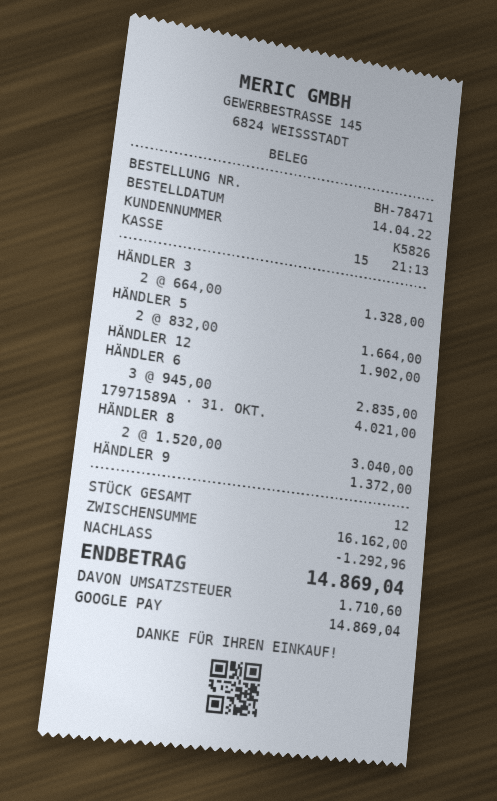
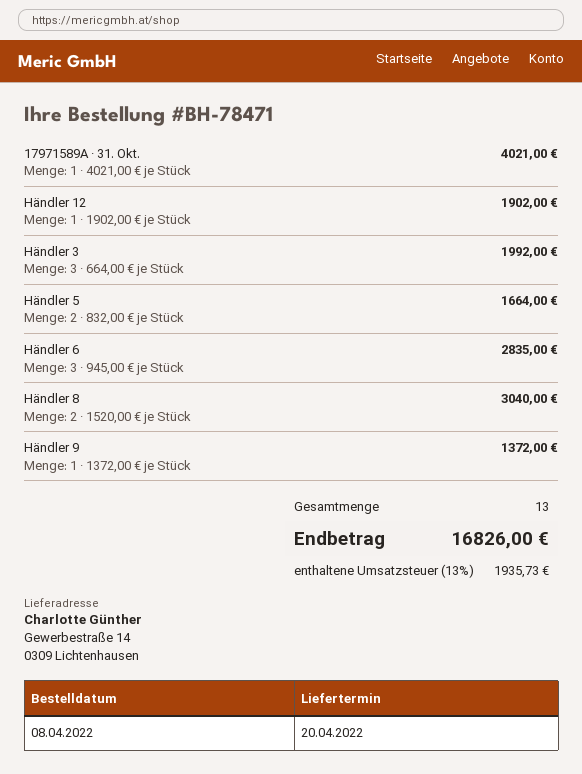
order date: 2022-04-14 -> 2022-04-08
HÄNDLER 3: 2 x 664.00 = 1328.00 -> 3 x 664.00 = 1992.00
total quantity: 12 -> 13
discount: 1292.96 -> none
tax: 1710.60 -> 1935.73
total: 14869.04 -> 16826.00

